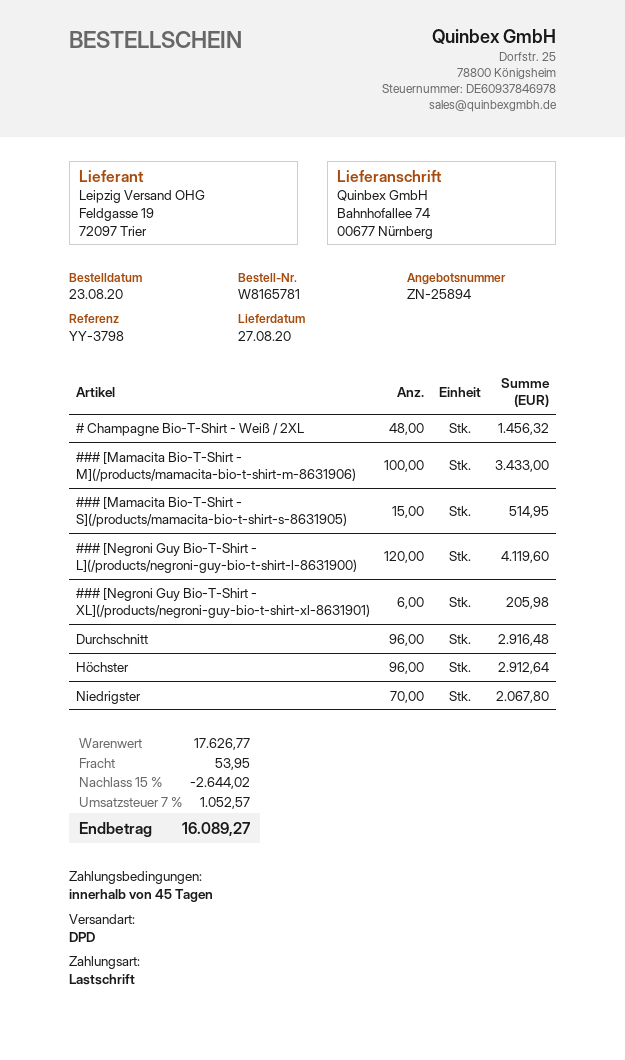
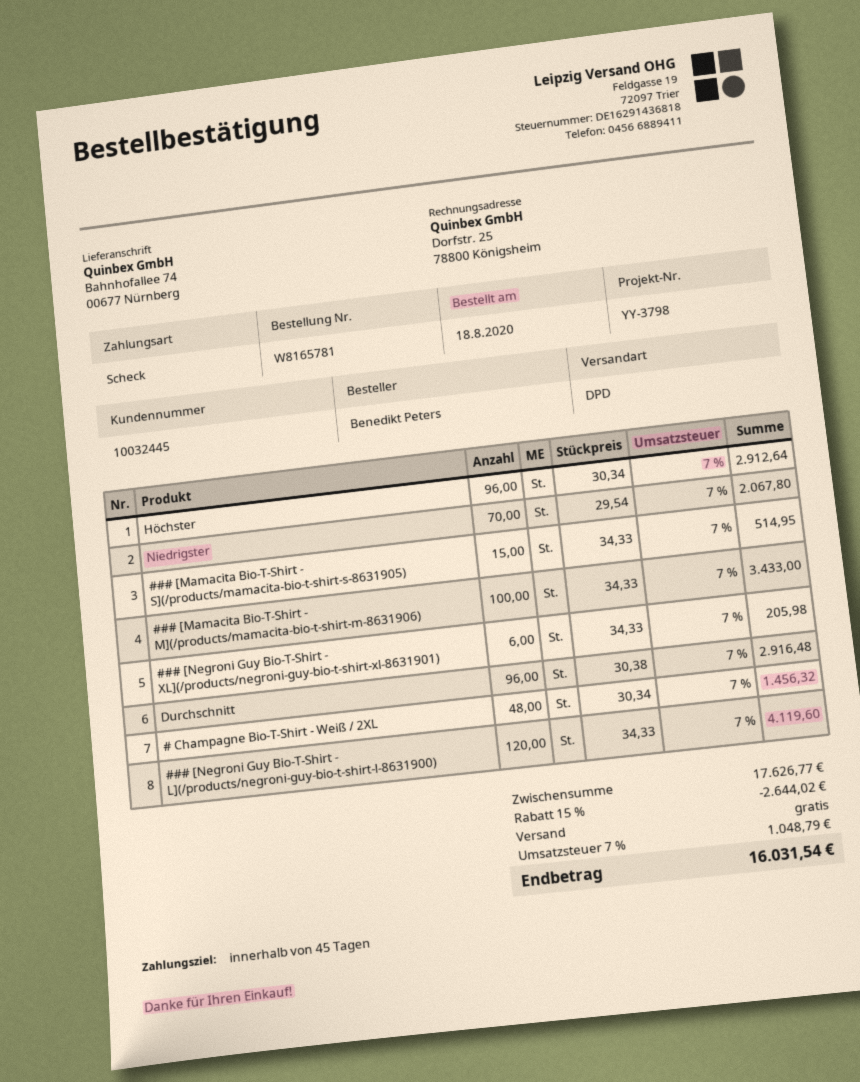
order date: 2020-08-23 -> 2020-08-18
payment method: direct debit -> cheque
shipping: 53.95 -> 0.00
tax: 7% = 1052.57 -> 7% = 1048.79
total: 16089.27 -> 16031.54

